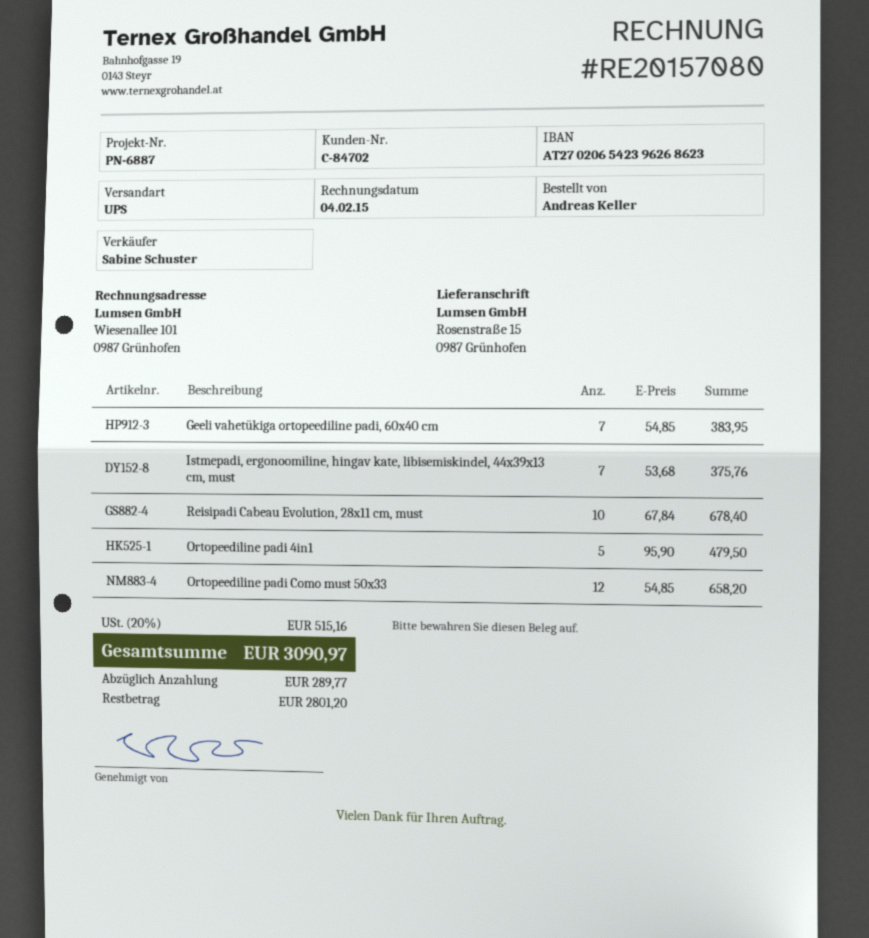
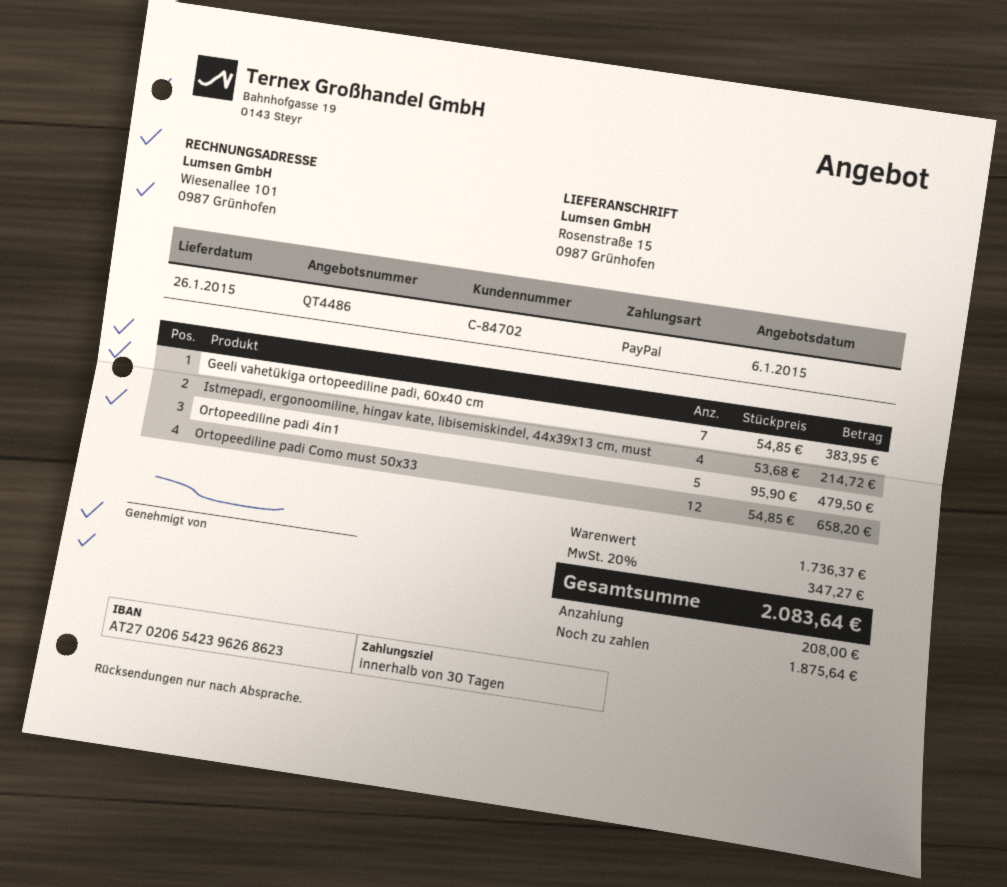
Istmepadi, ergonoomiline, hingav kate, libisemiskindel, 44x39x13 cm, must: 7 x 53.68 = 375.76 -> 4 x 53.68 = 214.72
Reisipadi Cabeau Evolution, 28x11 cm, must: 10 x 67.84 = 678.40 -> none
tax: 20% = 515.16 -> 20% = 347.27
total: 3090.97 -> 2083.64
deposit: 289.77 -> 208.00
balance: 2801.20 -> 1875.64

